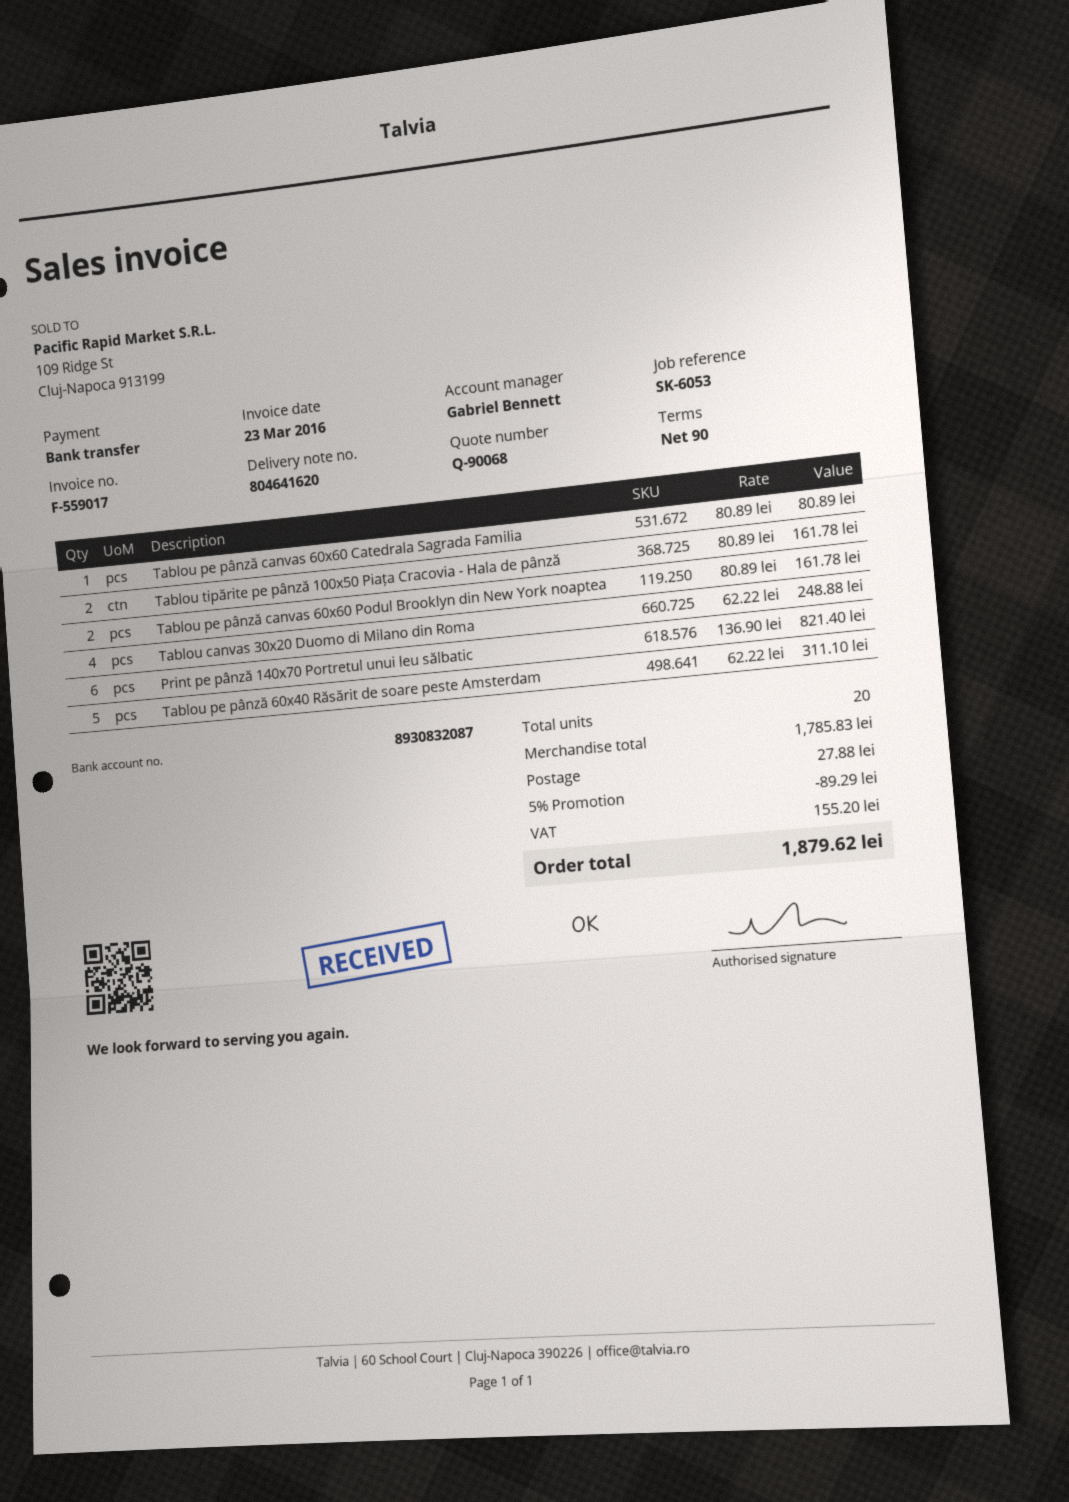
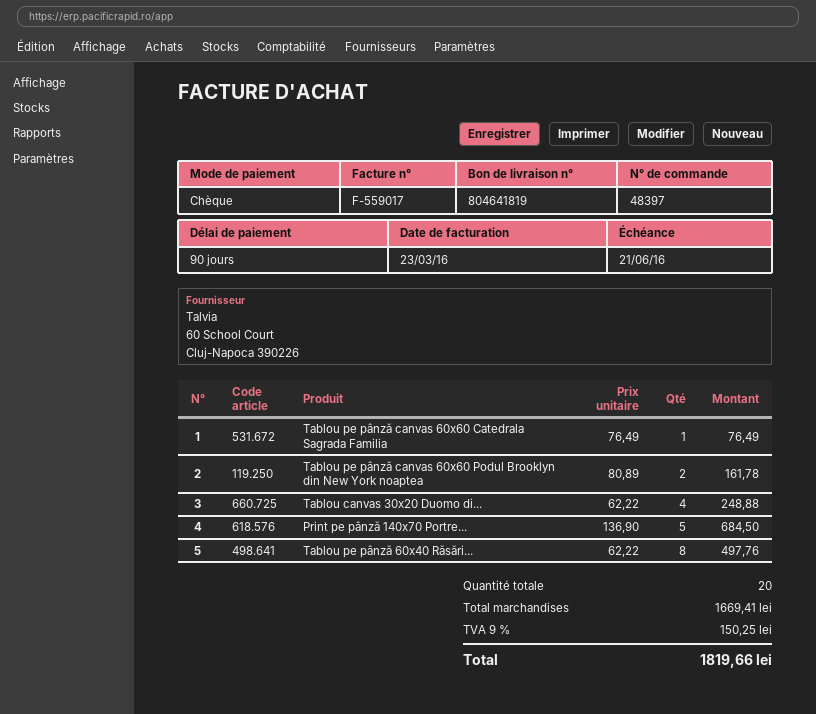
delivery note number: 804641620 -> 804641819
payment method: bank transfer -> cheque
Tablou pe pânză canvas 60x60 Catedrala Sagrada Familia: 1 x 80.89 = 80.89 -> 1 x 76.49 = 76.49
Tablou tipărite pe pânză 100x50 Piața Cracovia - Hala de pânză: 2 x 80.89 = 161.78 -> none
Print pe pânză 140x70 Portretul unui leu sălbatic: 6 x 136.90 = 821.40 -> 5 x 136.90 = 684.50
Tablou pe pânză 60x40 Răsărit de soare peste Amsterdam: 5 x 62.22 = 311.10 -> 8 x 62.22 = 497.76
subtotal: 1785.83 -> 1669.41
discount: 5% = 89.29 -> none
shipping: 27.88 -> none
tax: 155.20 -> 150.25
total: 1879.62 -> 1819.66

